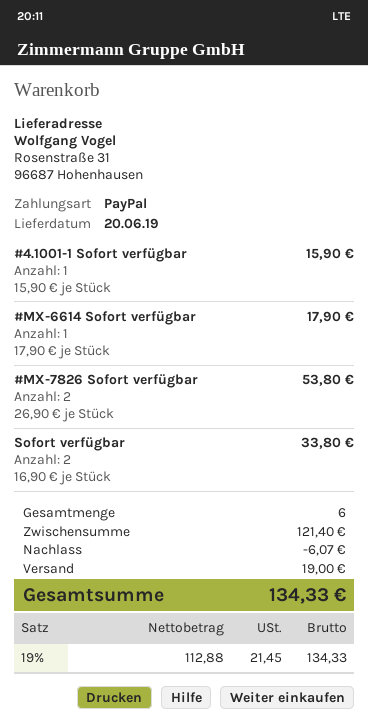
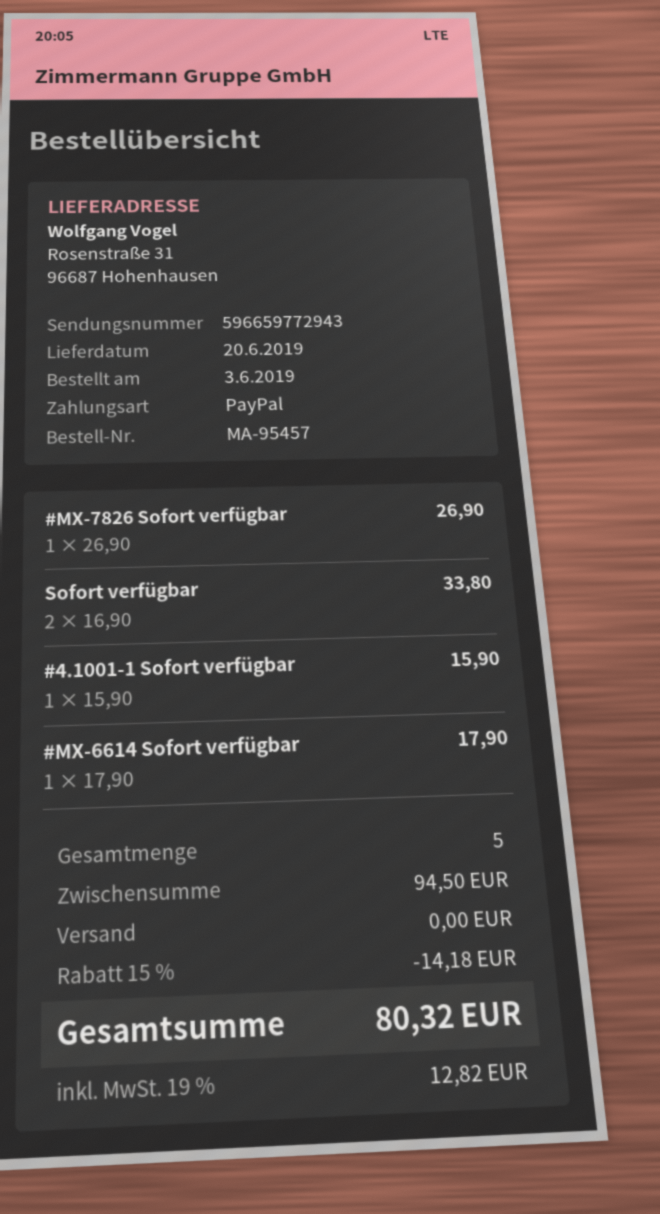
#MX-7826 Sofort verfügbar: 2 x 26.90 = 53.80 -> 1 x 26.90 = 26.90
total quantity: 6 -> 5
subtotal: 121.40 -> 94.50
discount: 6.07 -> 14.18
shipping: 19.00 -> 0.00
tax: 19% = 21.45 -> 19% = 12.82
total: 134.33 -> 80.32

